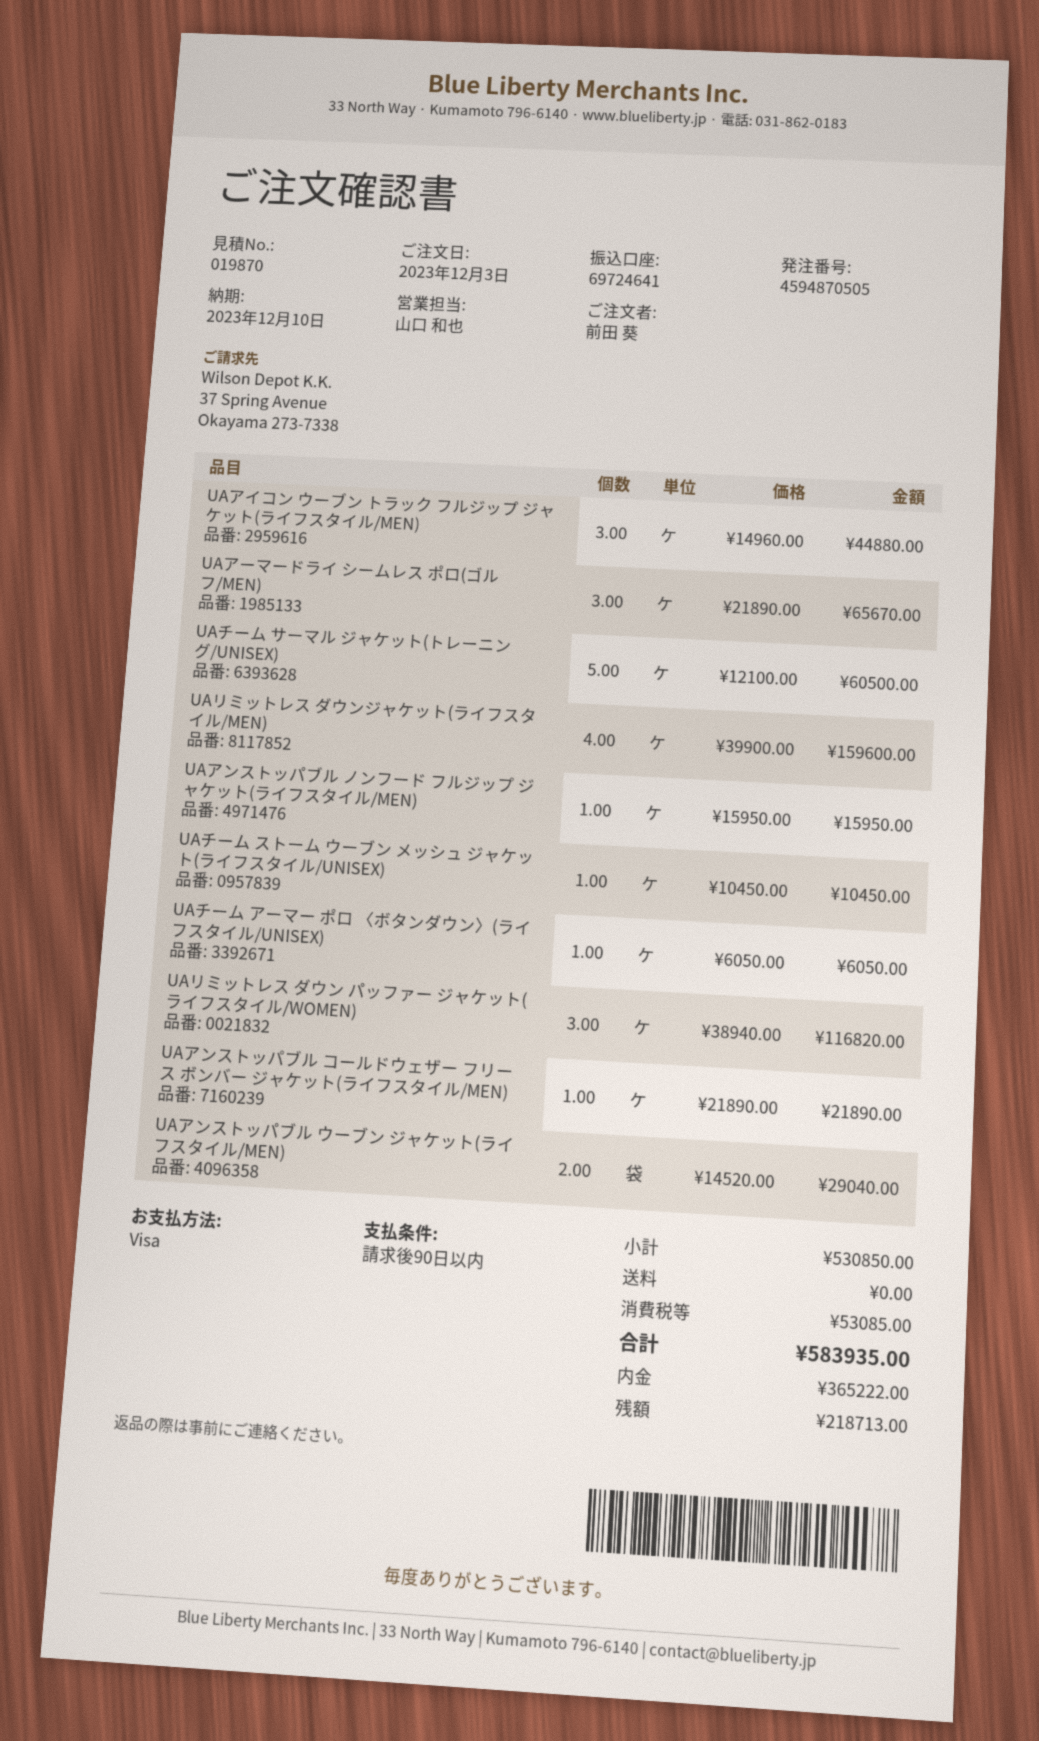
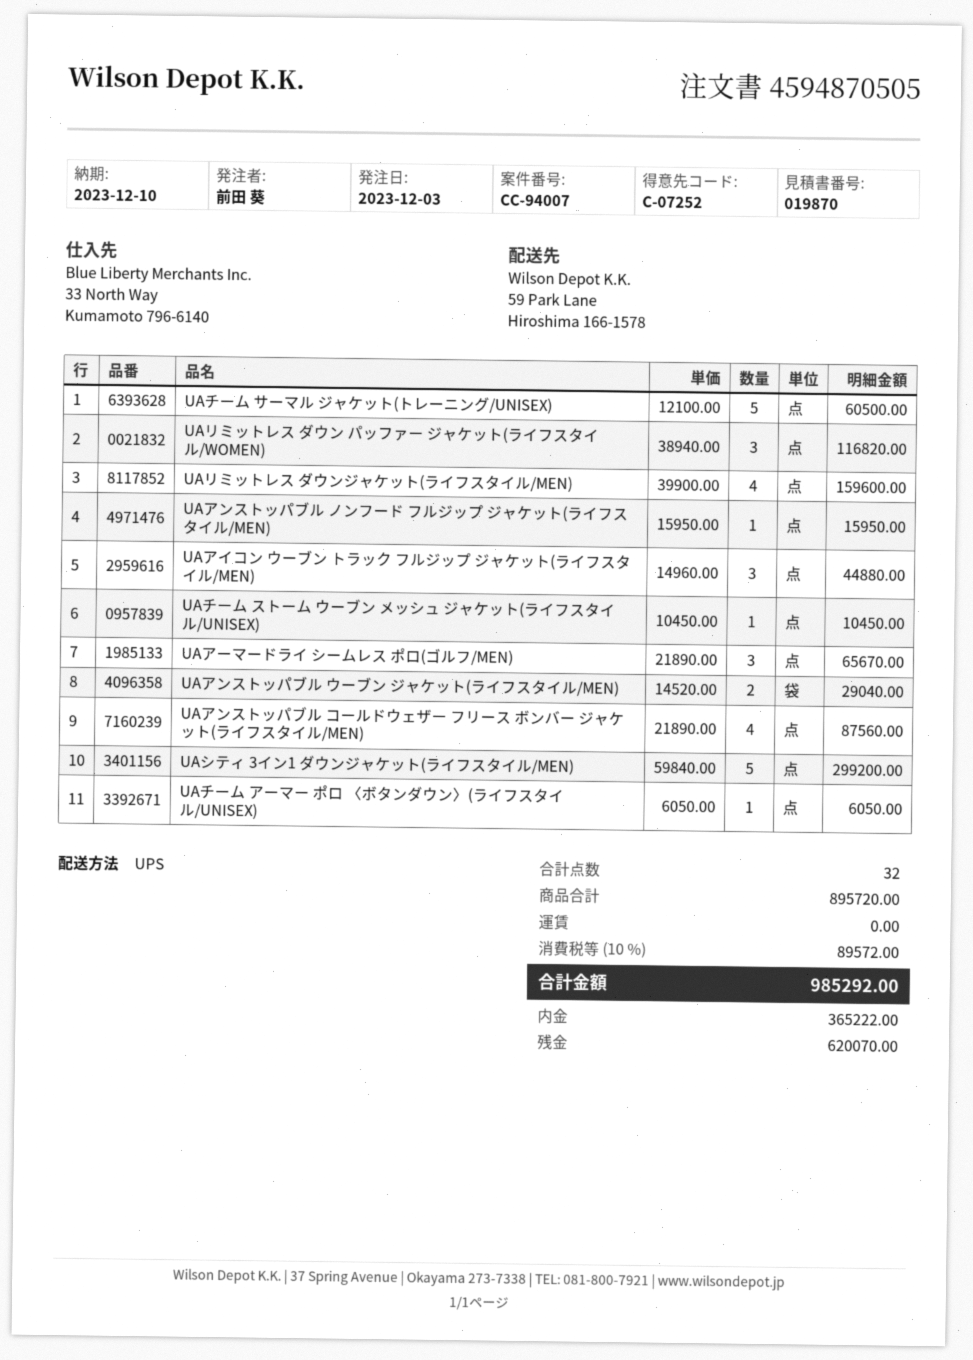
UAアンストッパブル コールドウェザー フリース ボンバー ジャケット(ライフスタイル/MEN): 1 x 21890.00 = 21890.00 -> 4 x 21890.00 = 87560.00
UAシティ 3イン1 ダウンジャケット(ライフスタイル/MEN): none -> 5 x 59840.00 = 299200.00
subtotal: 530850.00 -> 895720.00
tax: 53085.00 -> 89572.00
total: 583935.00 -> 985292.00
balance: 218713.00 -> 620070.00

